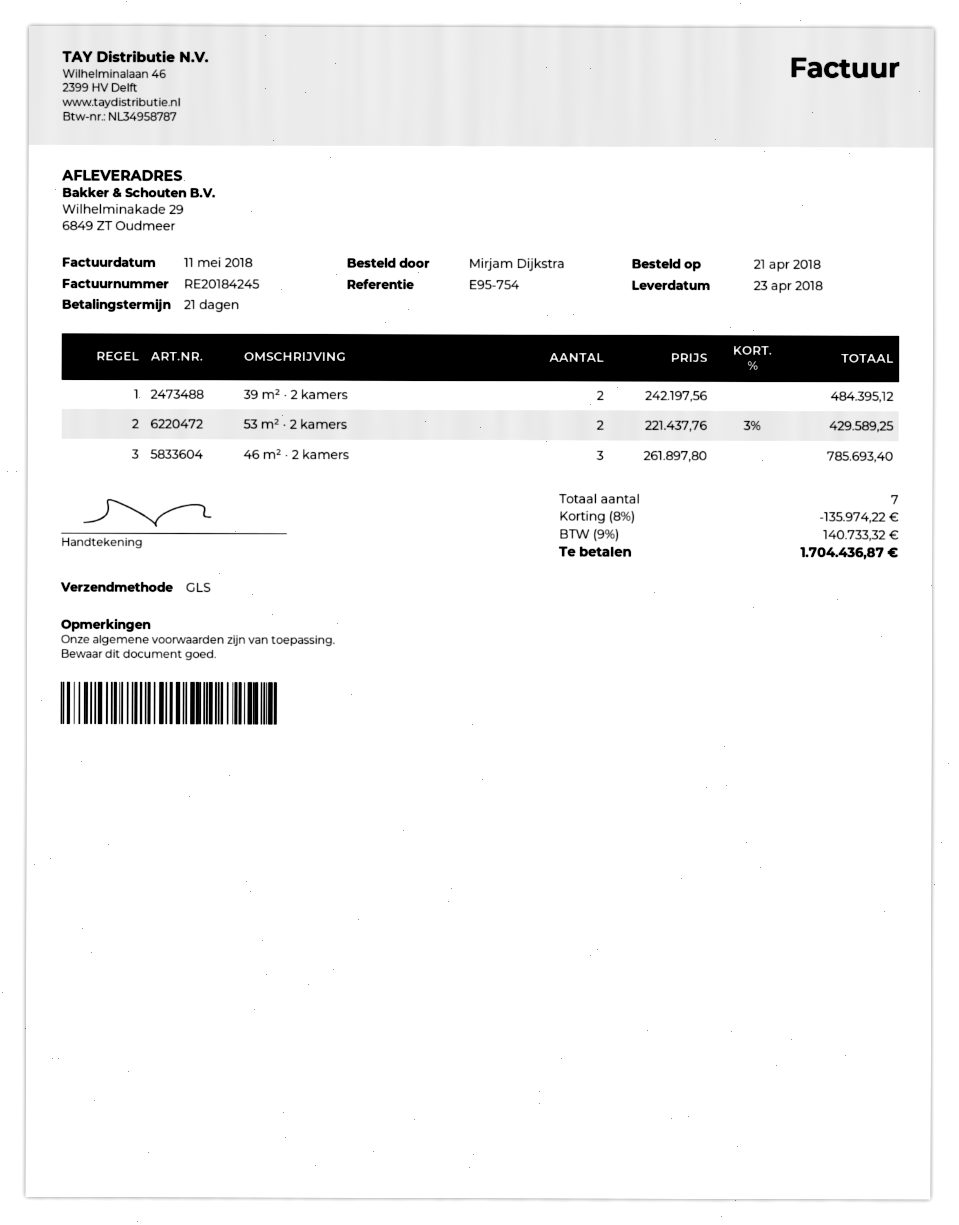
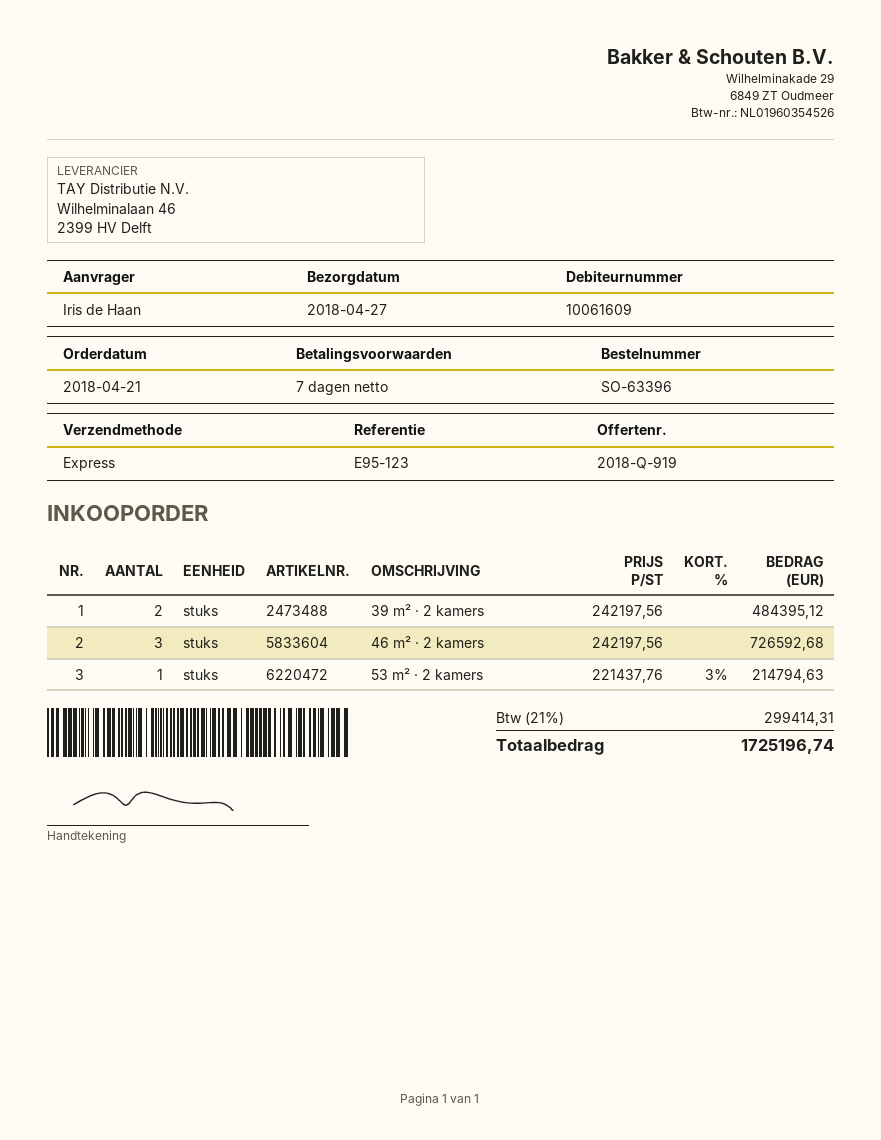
delivery date: 2018-04-23 -> 2018-04-27
payment terms: 21 days -> 7 days
reference: E95-754 -> E95-123
ordered by: Mirjam Dijkstra -> Iris de Haan
shipping method: GLS -> express
53 m² · 2 kamers: 2 x 221437.76 - 3% = 429589.25 -> 1 x 221437.76 - 3% = 214794.63
46 m² · 2 kamers: 3 x 261897.80 = 785693.40 -> 3 x 242197.56 = 726592.68
discount: 8% = 135974.22 -> none
tax: 9% = 140733.32 -> 21% = 299414.31
total: 1704436.87 -> 1725196.74

